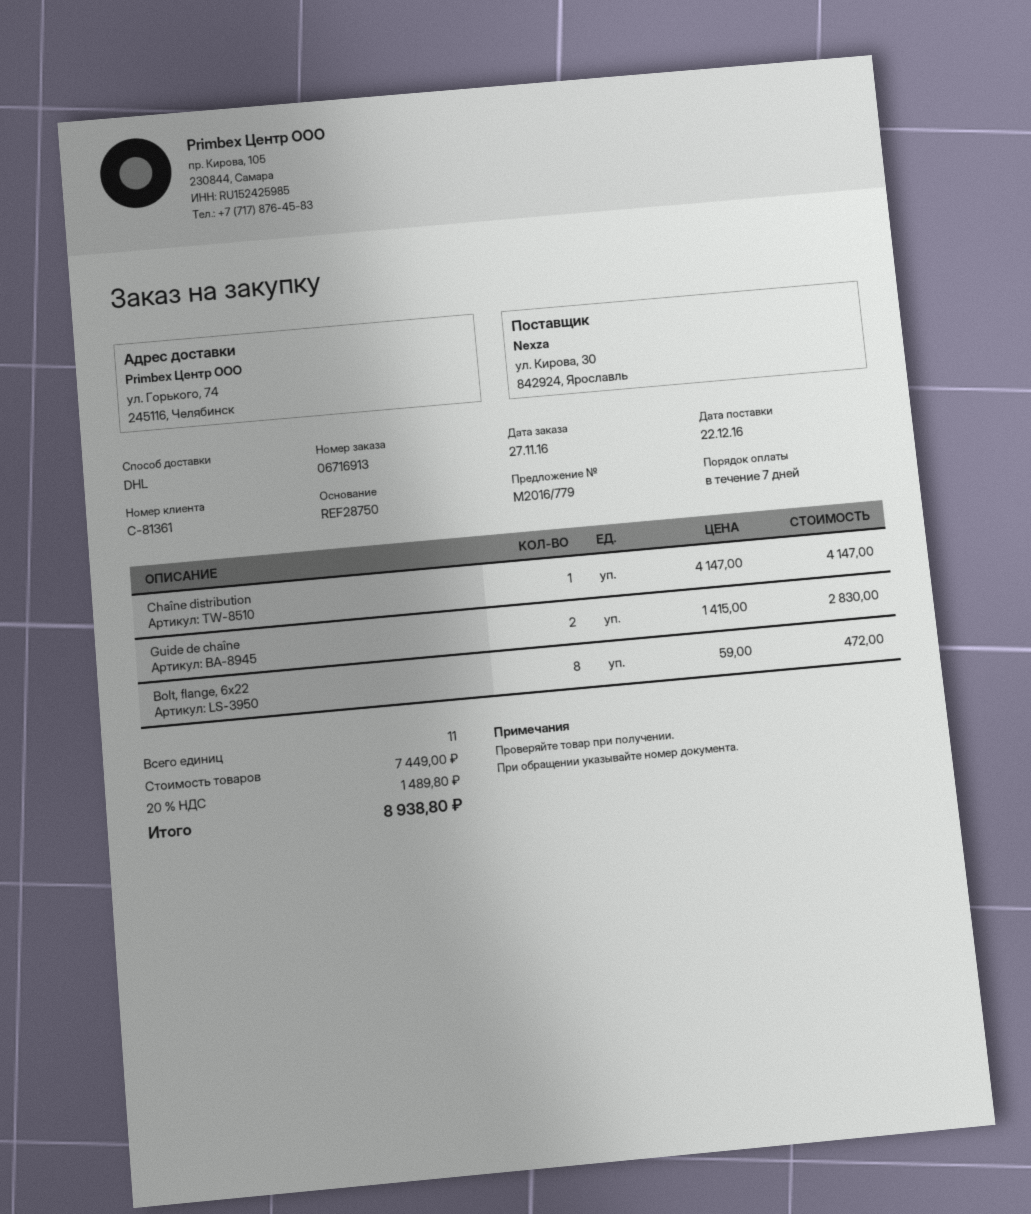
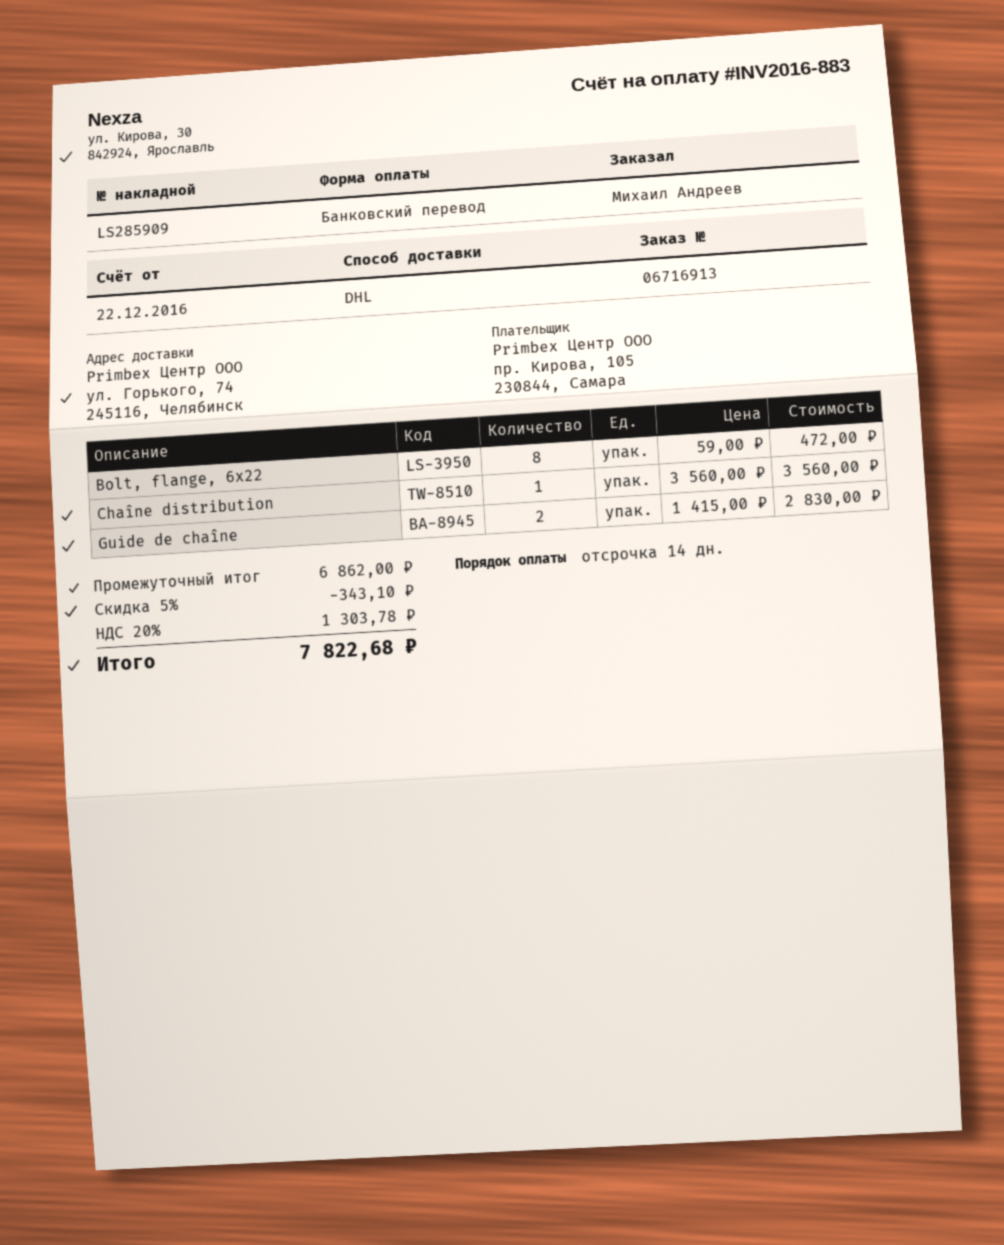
payment terms: 7 days -> 14 days
Chaîne distribution: 1 x 4147.00 = 4147.00 -> 1 x 3560.00 = 3560.00
subtotal: 7449.00 -> 6862.00
discount: none -> 5% = 343.10
tax: 20% = 1489.80 -> 20% = 1303.78
total: 8938.80 -> 7822.68

